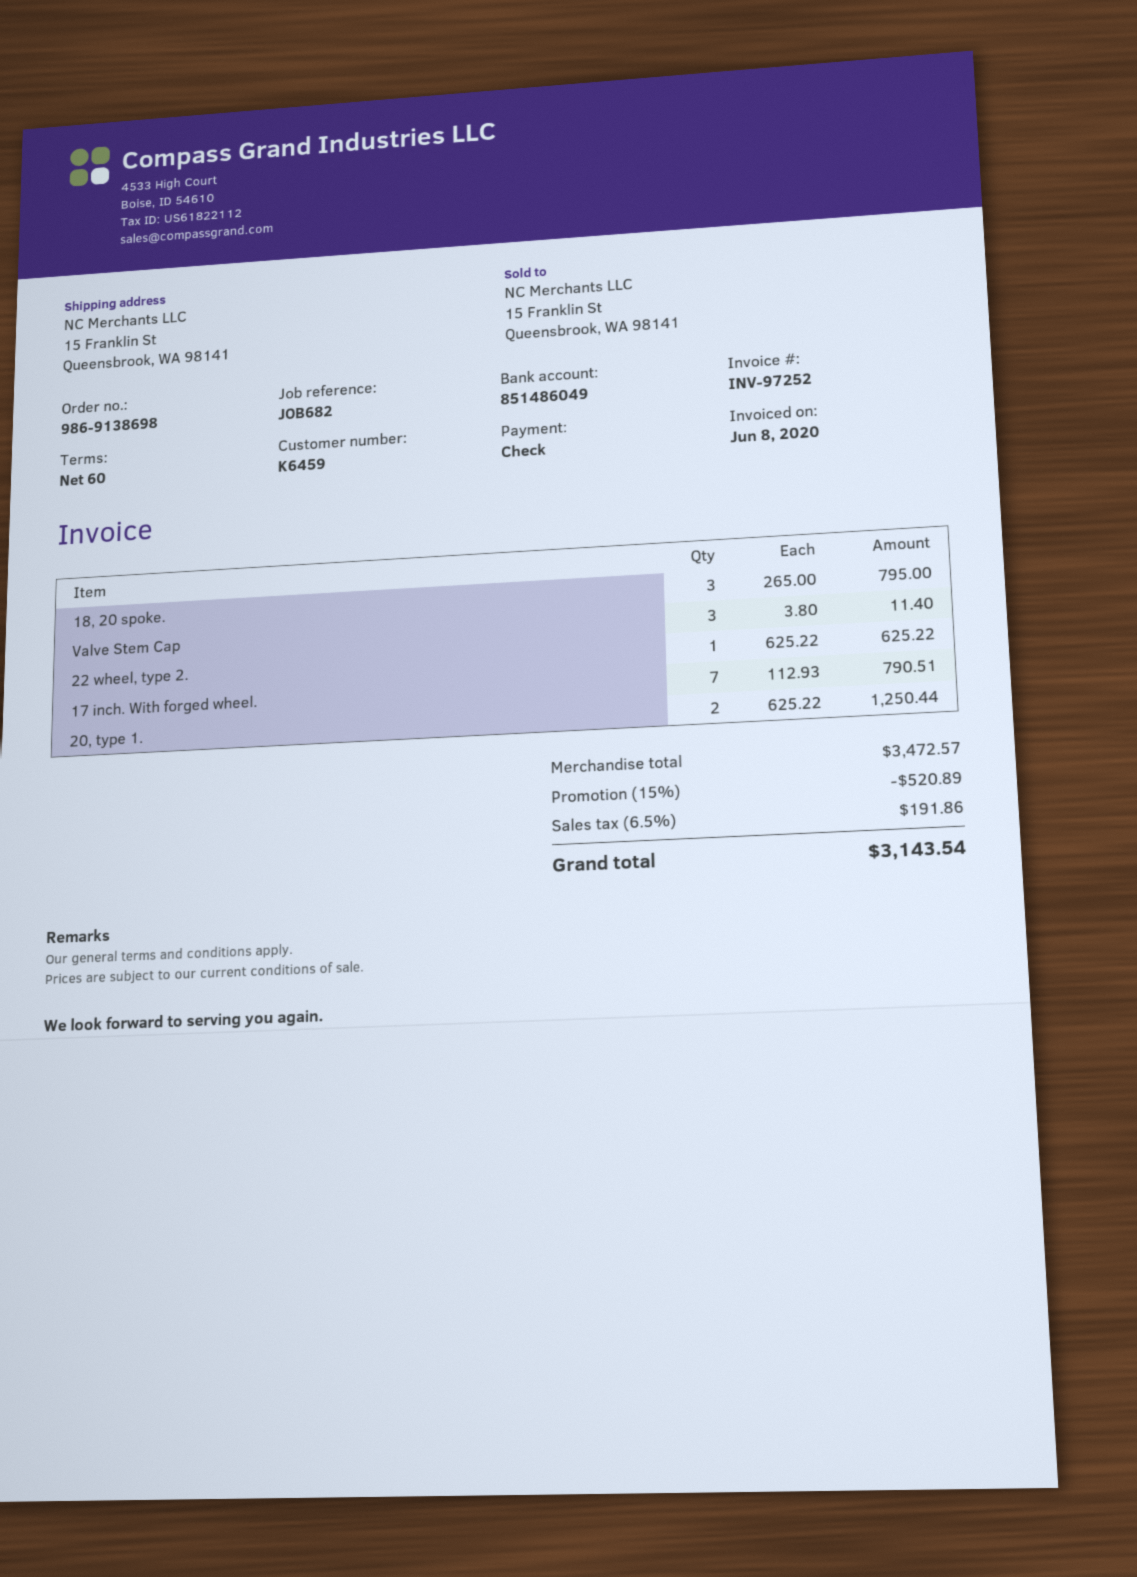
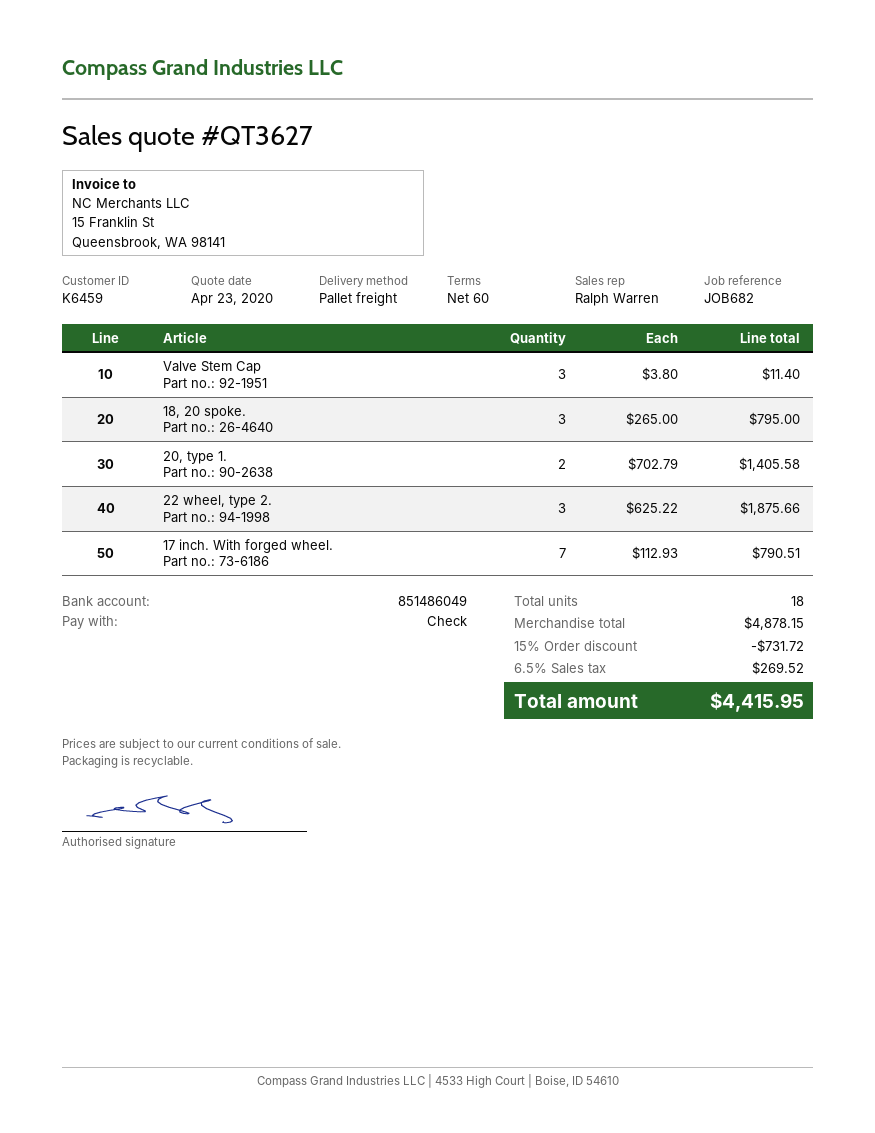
22 wheel, type 2.: 1 x 625.22 = 625.22 -> 3 x 625.22 = 1875.66
20, type 1.: 2 x 625.22 = 1250.44 -> 2 x 702.79 = 1405.58
subtotal: 3472.57 -> 4878.15
discount: 15% = 520.89 -> 15% = 731.72
tax: 6.5% = 191.86 -> 6.5% = 269.52
total: 3143.54 -> 4415.95

